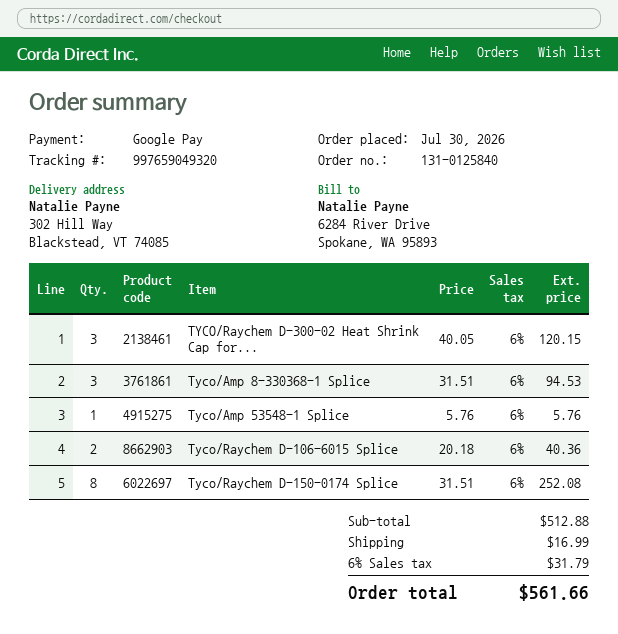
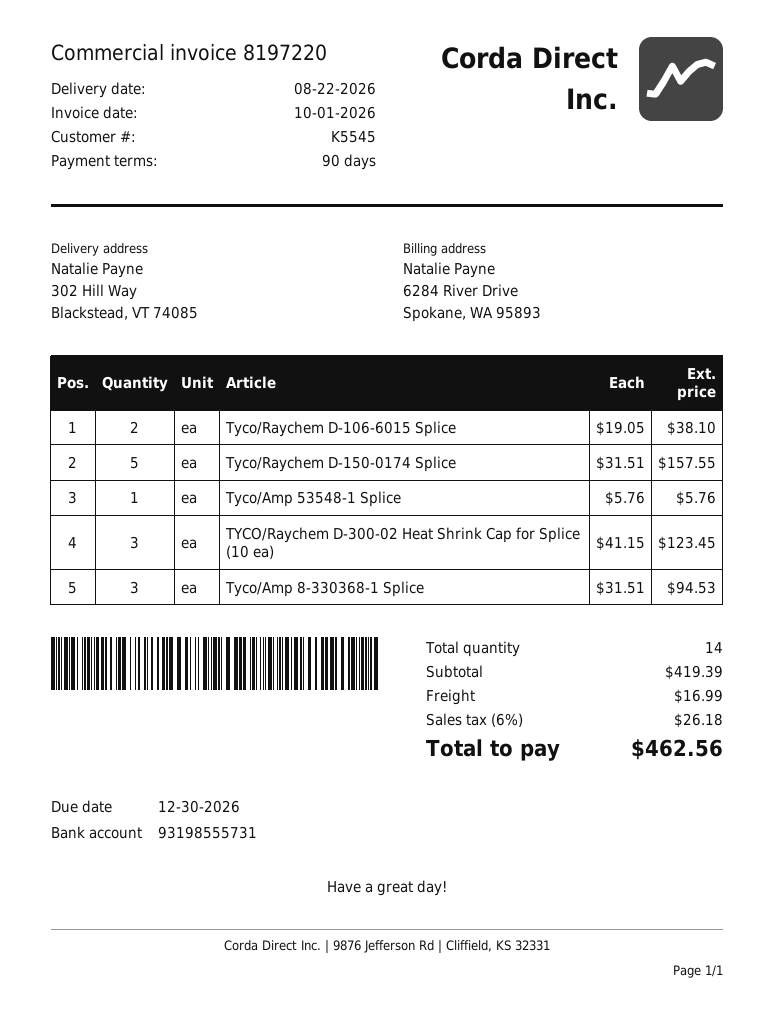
TYCO/Raychem D-300-02 Heat Shrink Cap for...: 3 x 40.05 = 120.15 -> 3 x 41.15 = 123.45
Tyco/Raychem D-106-6015 Splice: 2 x 20.18 = 40.36 -> 2 x 19.05 = 38.10
Tyco/Raychem D-150-0174 Splice: 8 x 31.51 = 252.08 -> 5 x 31.51 = 157.55
subtotal: 512.88 -> 419.39
tax: 6% = 31.79 -> 6% = 26.18
total: 561.66 -> 462.56

